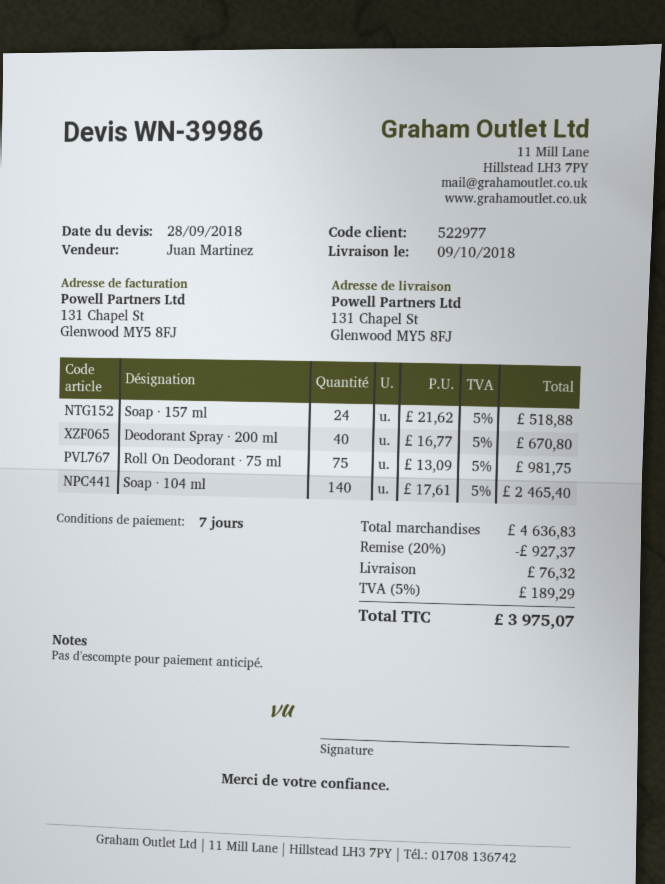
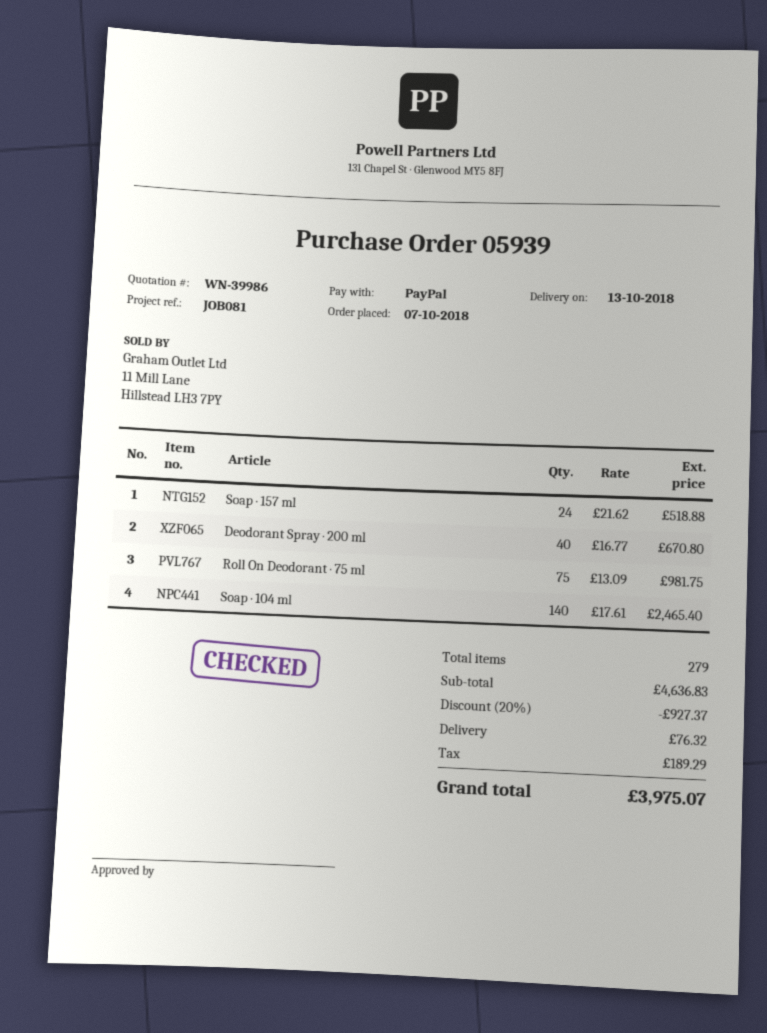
delivery date: 2018-10-09 -> 2018-10-13

